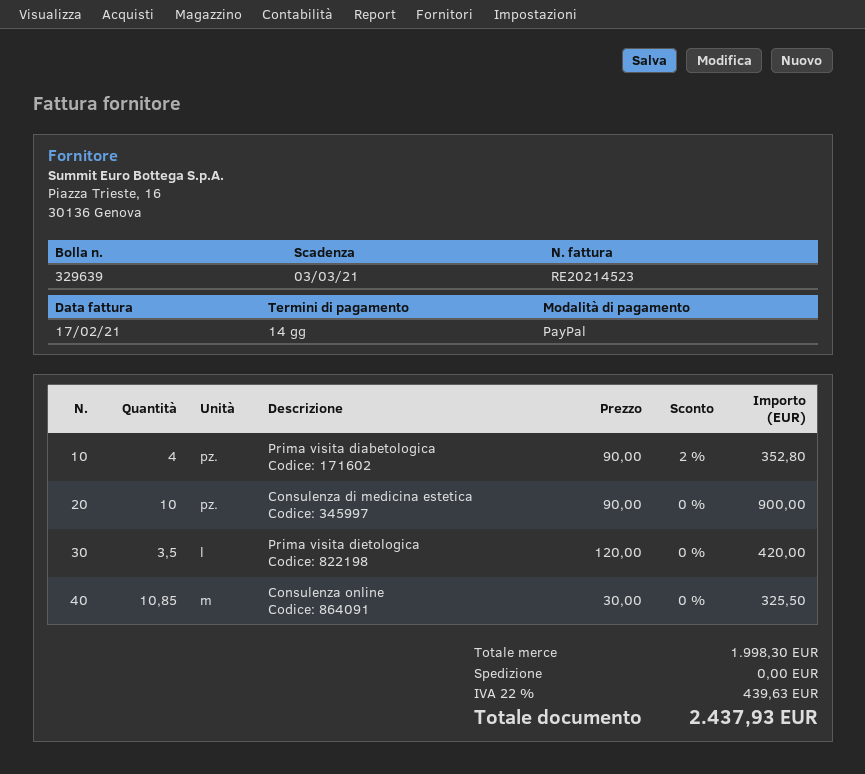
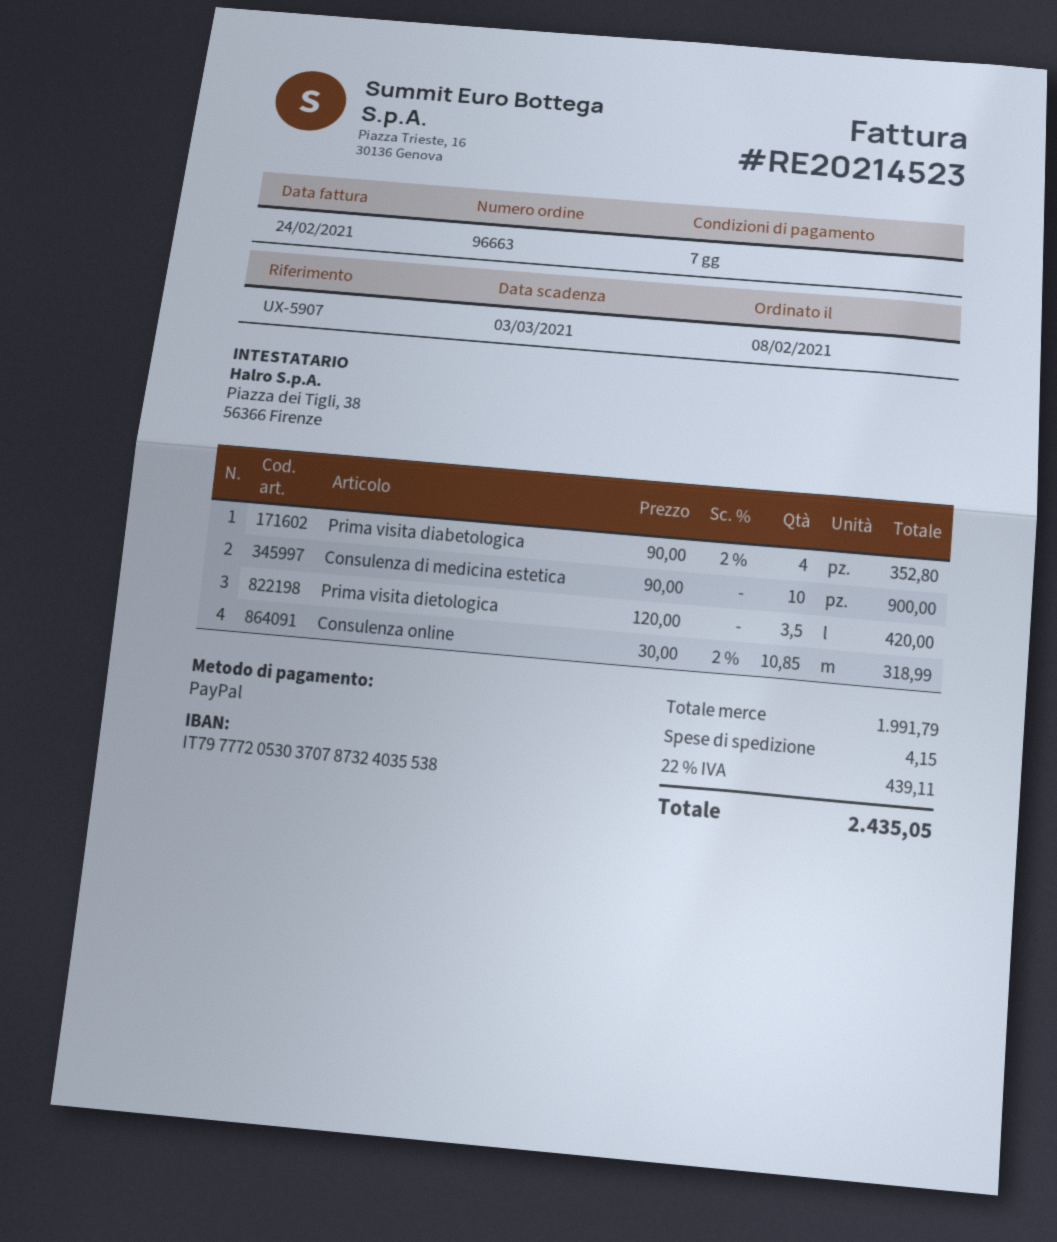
invoice date: 2021-02-17 -> 2021-02-24
payment terms: 14 days -> 7 days
Consulenza online: 10.85 x 30.00 = 325.50 -> 10.85 x 30.00 - 2% = 318.99
subtotal: 1998.30 -> 1991.79
shipping: 0.00 -> 4.15
tax: 22% = 439.63 -> 22% = 439.11
total: 2437.93 -> 2435.05

